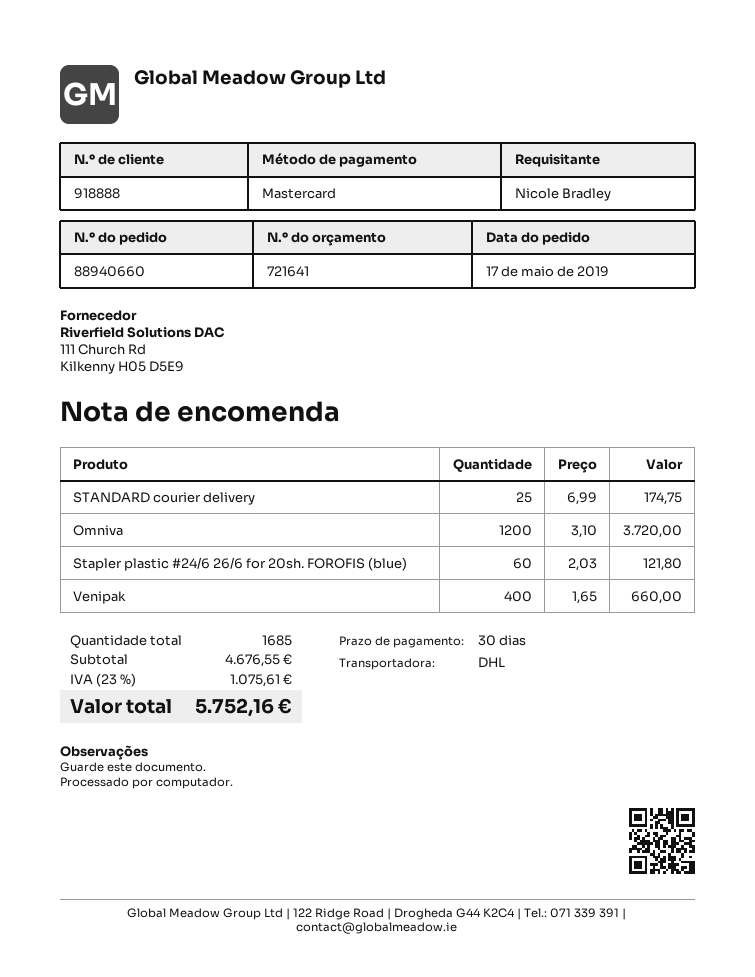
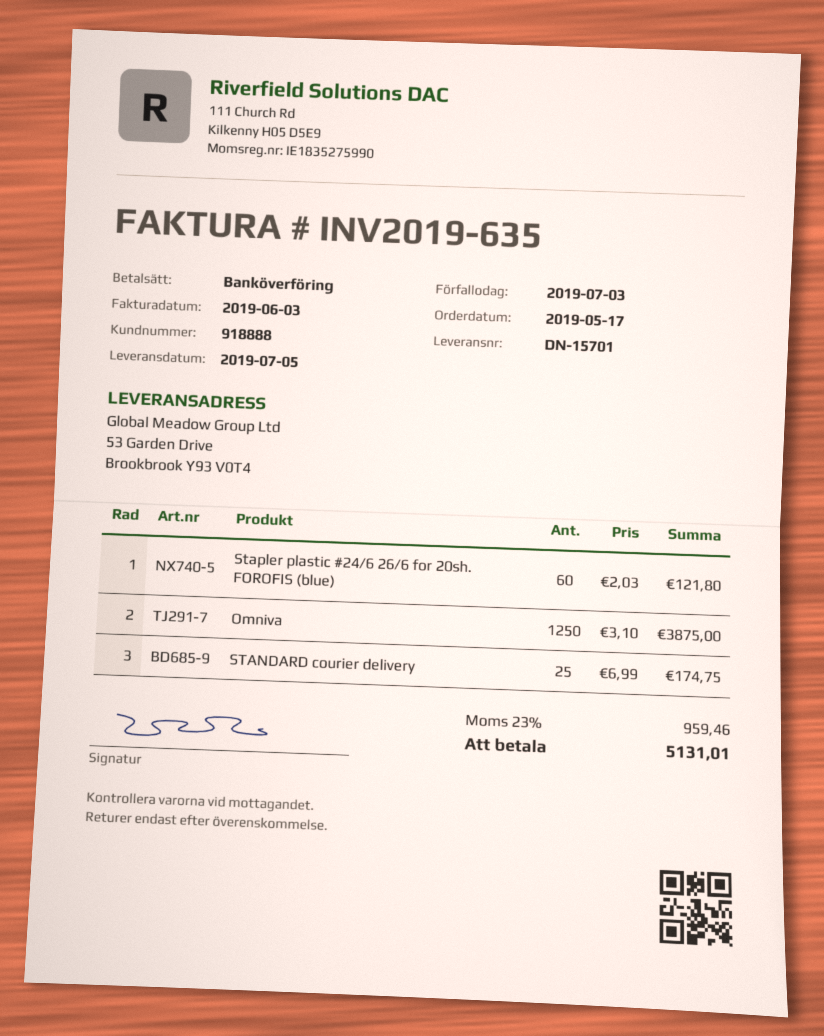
payment method: Mastercard -> bank transfer
Omniva: 1200 x 3.10 = 3720.00 -> 1250 x 3.10 = 3875.00
Venipak: 400 x 1.65 = 660.00 -> none
tax: 23% = 1075.61 -> 23% = 959.46
total: 5752.16 -> 5131.01

